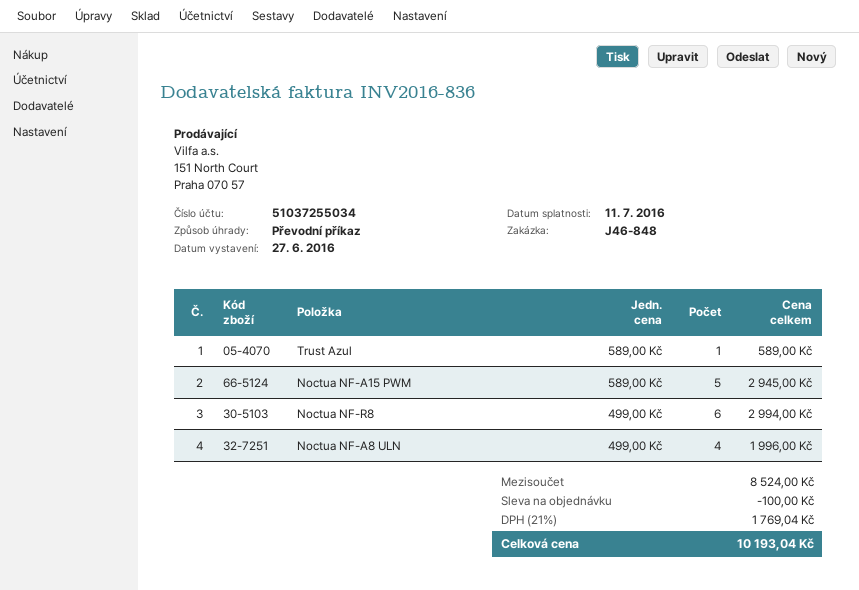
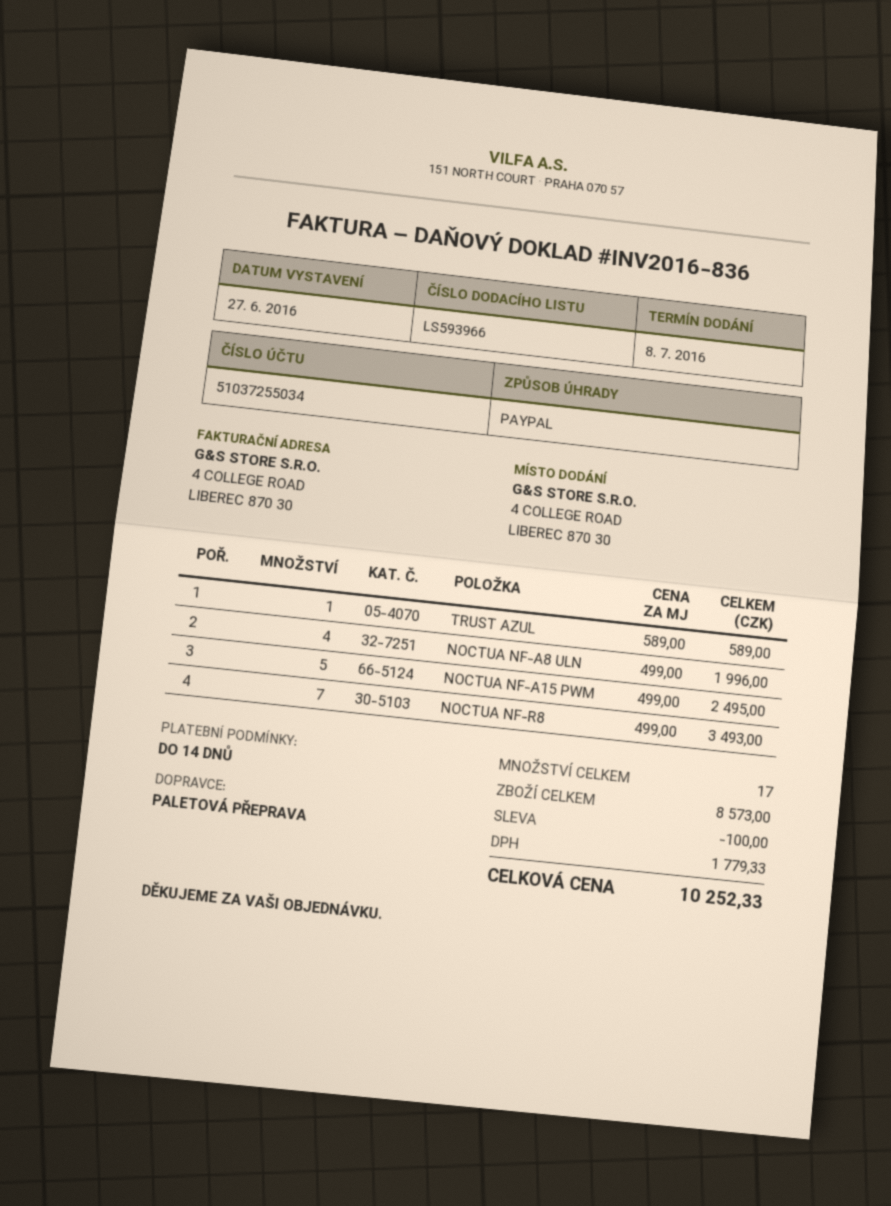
payment method: bank transfer -> PayPal
Noctua NF-A15 PWM: 5 x 589.00 = 2945.00 -> 5 x 499.00 = 2495.00
Noctua NF-R8: 6 x 499.00 = 2994.00 -> 7 x 499.00 = 3493.00
subtotal: 8524.00 -> 8573.00
tax: 1769.04 -> 1779.33
total: 10193.04 -> 10252.33

